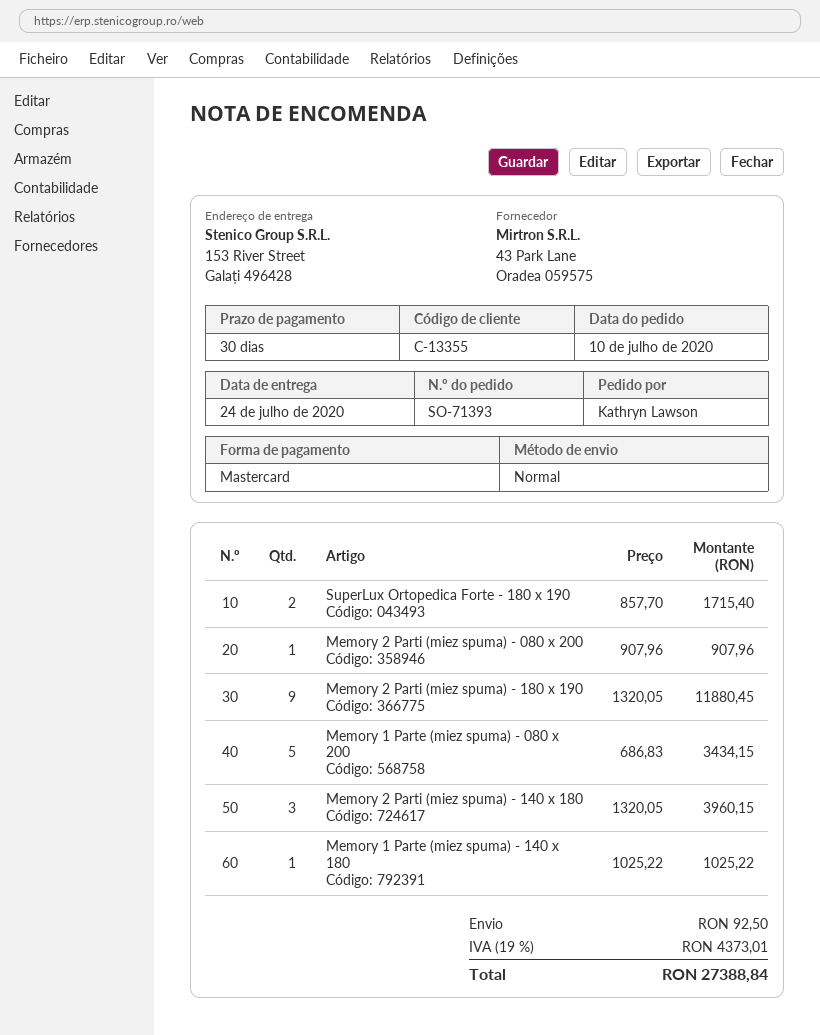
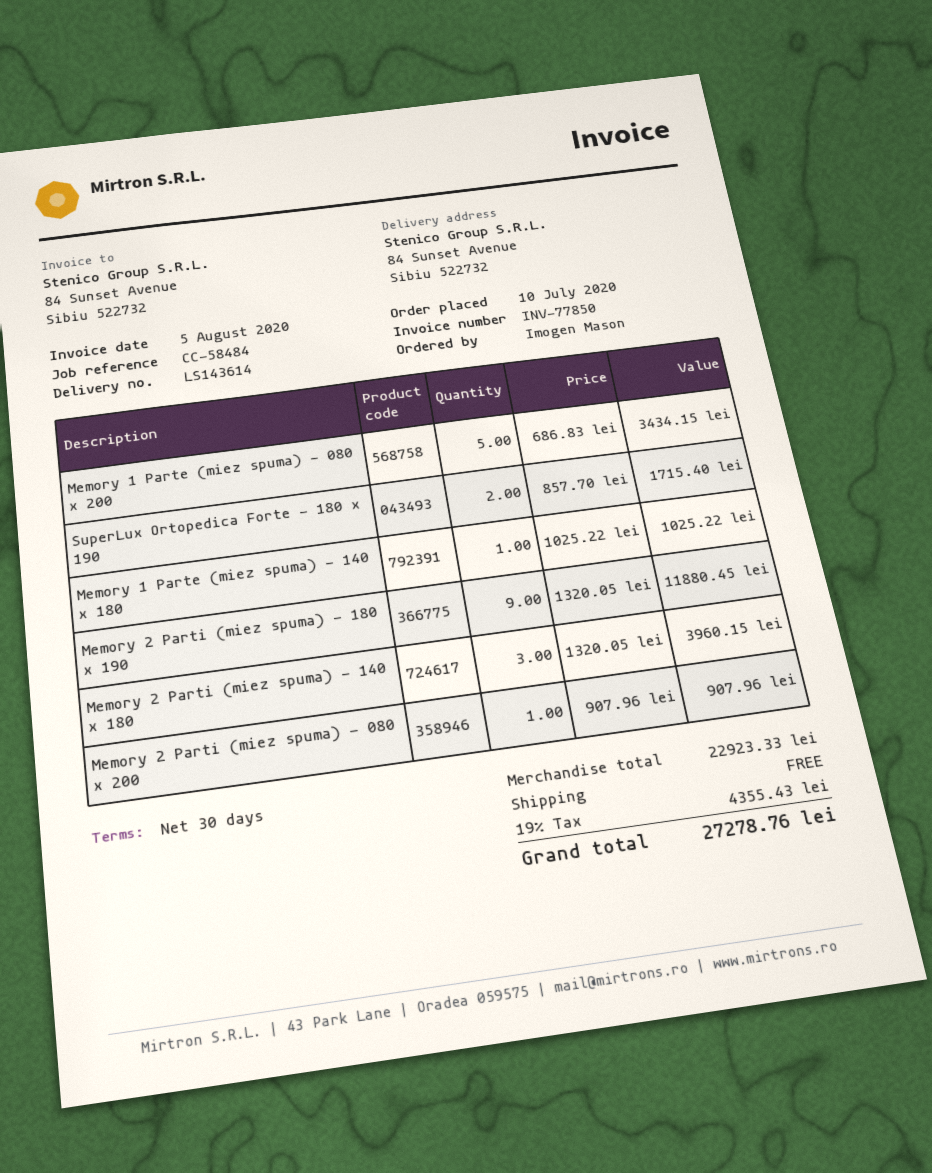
ordered by: Kathryn Lawson -> Imogen Mason
ship to: 153 River Street, Galați 496428 -> 84 Sunset Avenue, Sibiu 522732
shipping: 92.50 -> 0.00
tax: 19% = 4373.01 -> 19% = 4355.43
total: 27388.84 -> 27278.76

